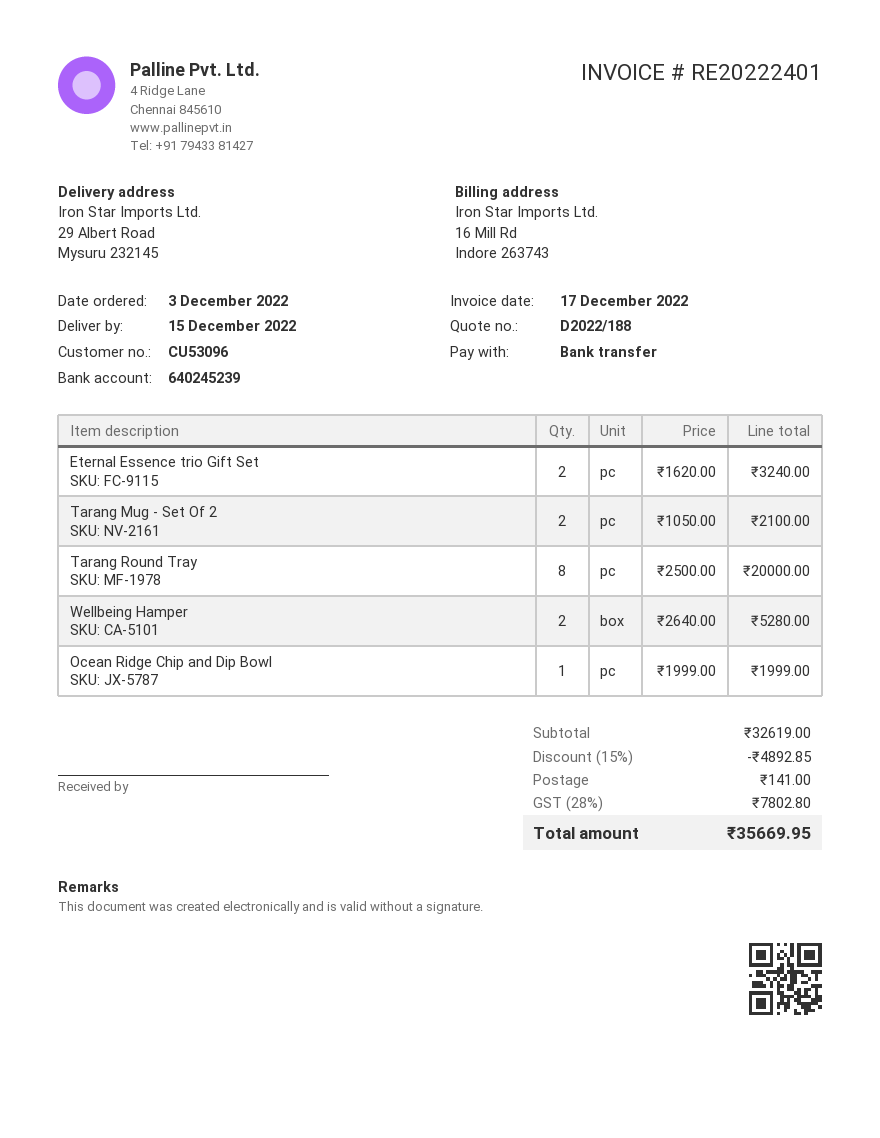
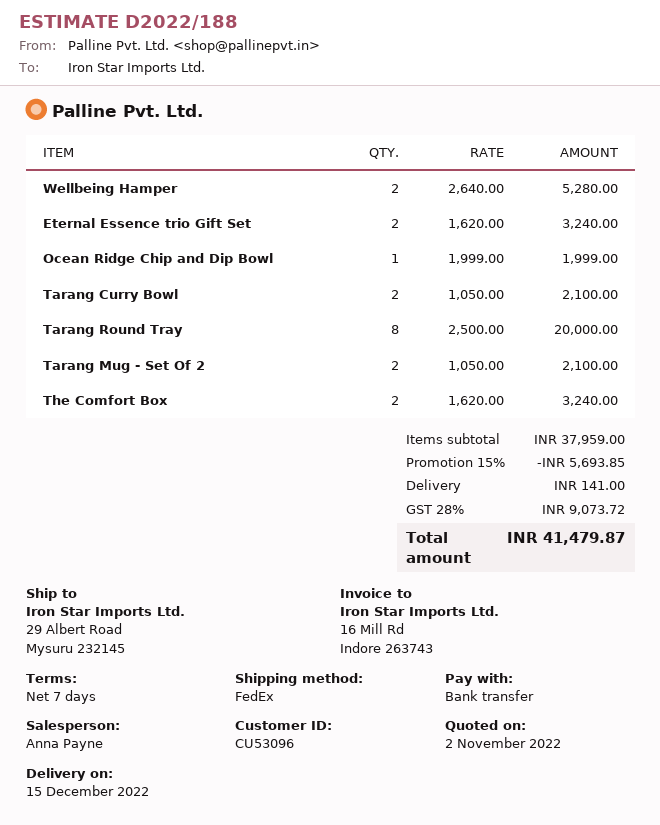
Tarang Curry Bowl: none -> 2 x 1050.00 = 2100.00
The Comfort Box: none -> 2 x 1620.00 = 3240.00
subtotal: 32619.00 -> 37959.00
discount: 15% = 4892.85 -> 15% = 5693.85
tax: 28% = 7802.80 -> 28% = 9073.72
total: 35669.95 -> 41479.87

